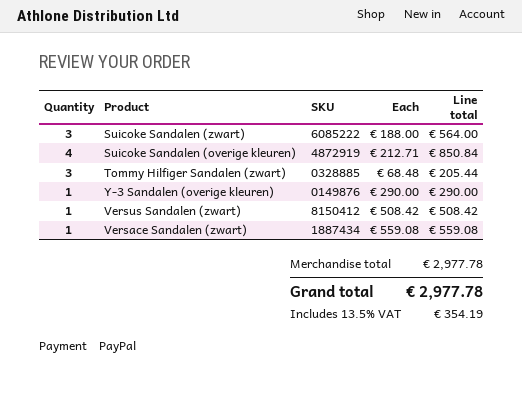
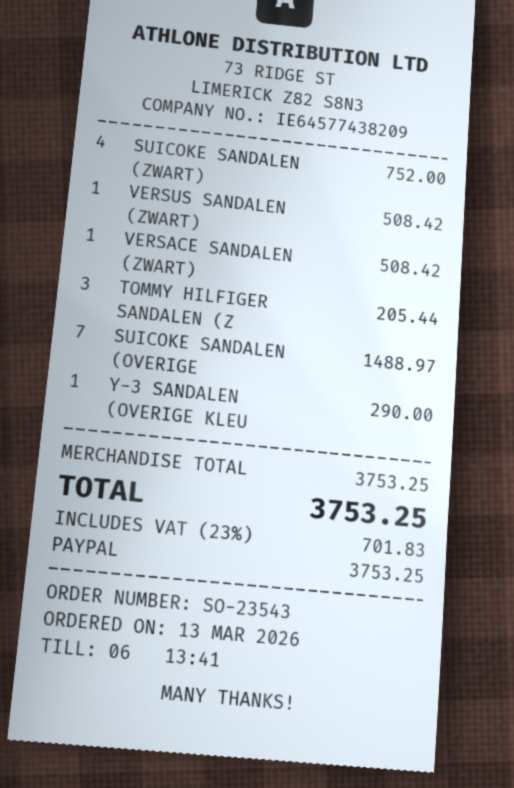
Suicoke Sandalen (zwart): 3 for 564.00 -> 4 for 752.00
Suicoke Sandalen (overige kleuren): 4 for 850.84 -> 7 for 1488.97
Versace Sandalen (zwart): 1 for 559.08 -> 1 for 508.42
subtotal: 2977.78 -> 3753.25
tax: 13.5% = 354.19 -> 23% = 701.83
total: 2977.78 -> 3753.25

